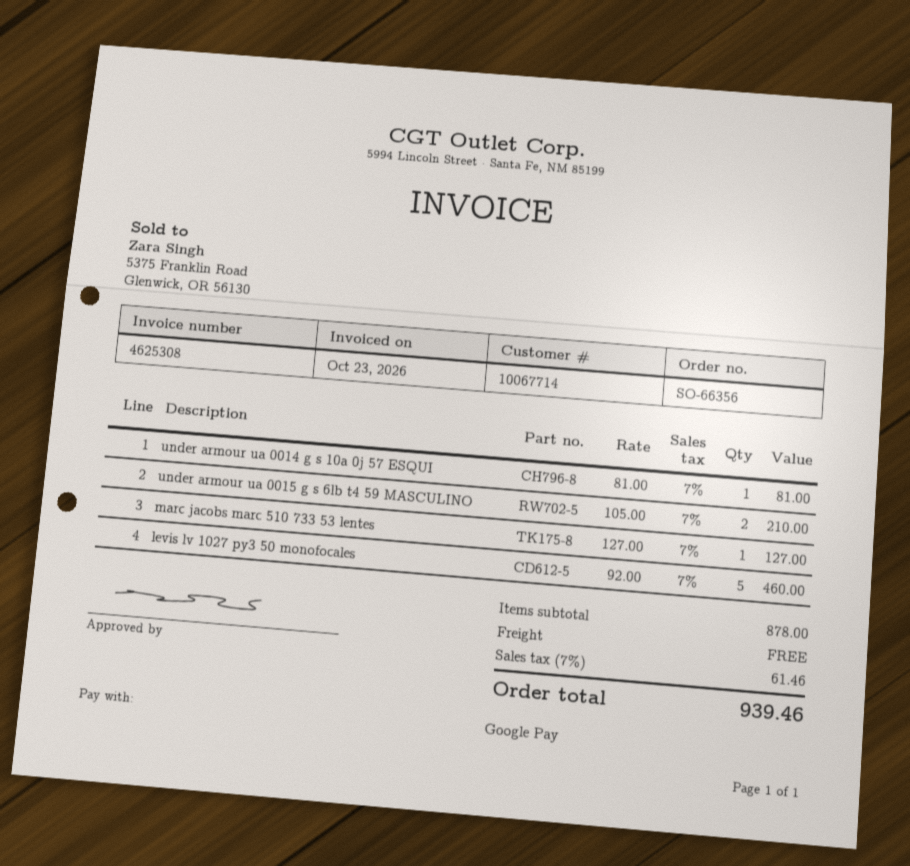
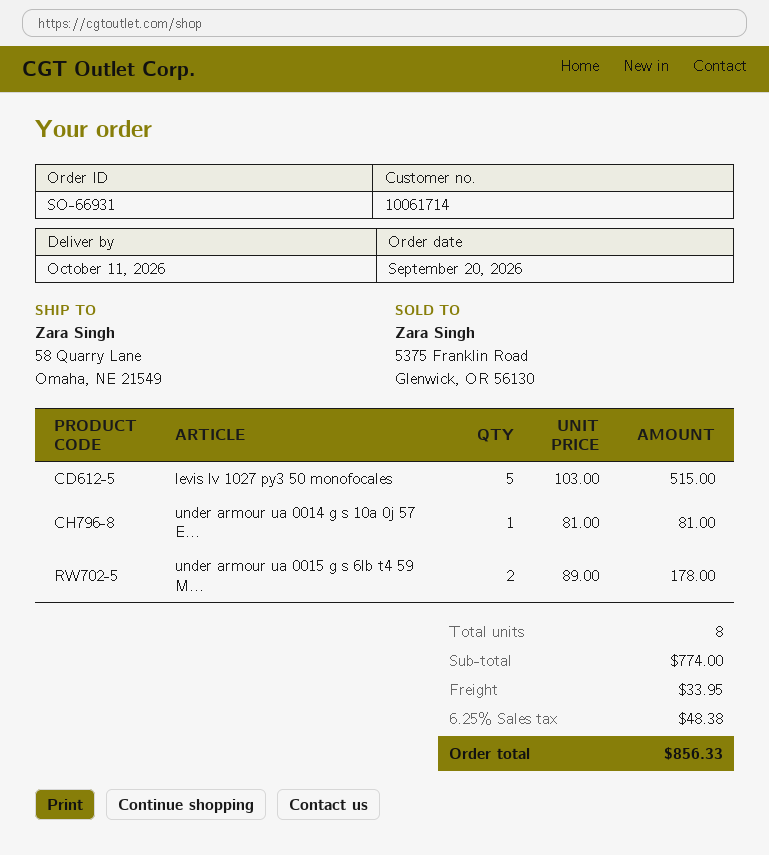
order number: SO-66356 -> SO-66931
customer number: 10067714 -> 10061714
under armour ua 0015 g s 6lb t4 59 MASCULINO: 2 x 105.00 = 210.00 -> 2 x 89.00 = 178.00
marc jacobs marc 510 733 53 lentes: 1 x 127.00 = 127.00 -> none
levis lv 1027 py3 50 monofocales: 5 x 92.00 = 460.00 -> 5 x 103.00 = 515.00
subtotal: 878.00 -> 774.00
shipping: 0.00 -> 33.95
tax: 7% = 61.46 -> 6.25% = 48.38
total: 939.46 -> 856.33

